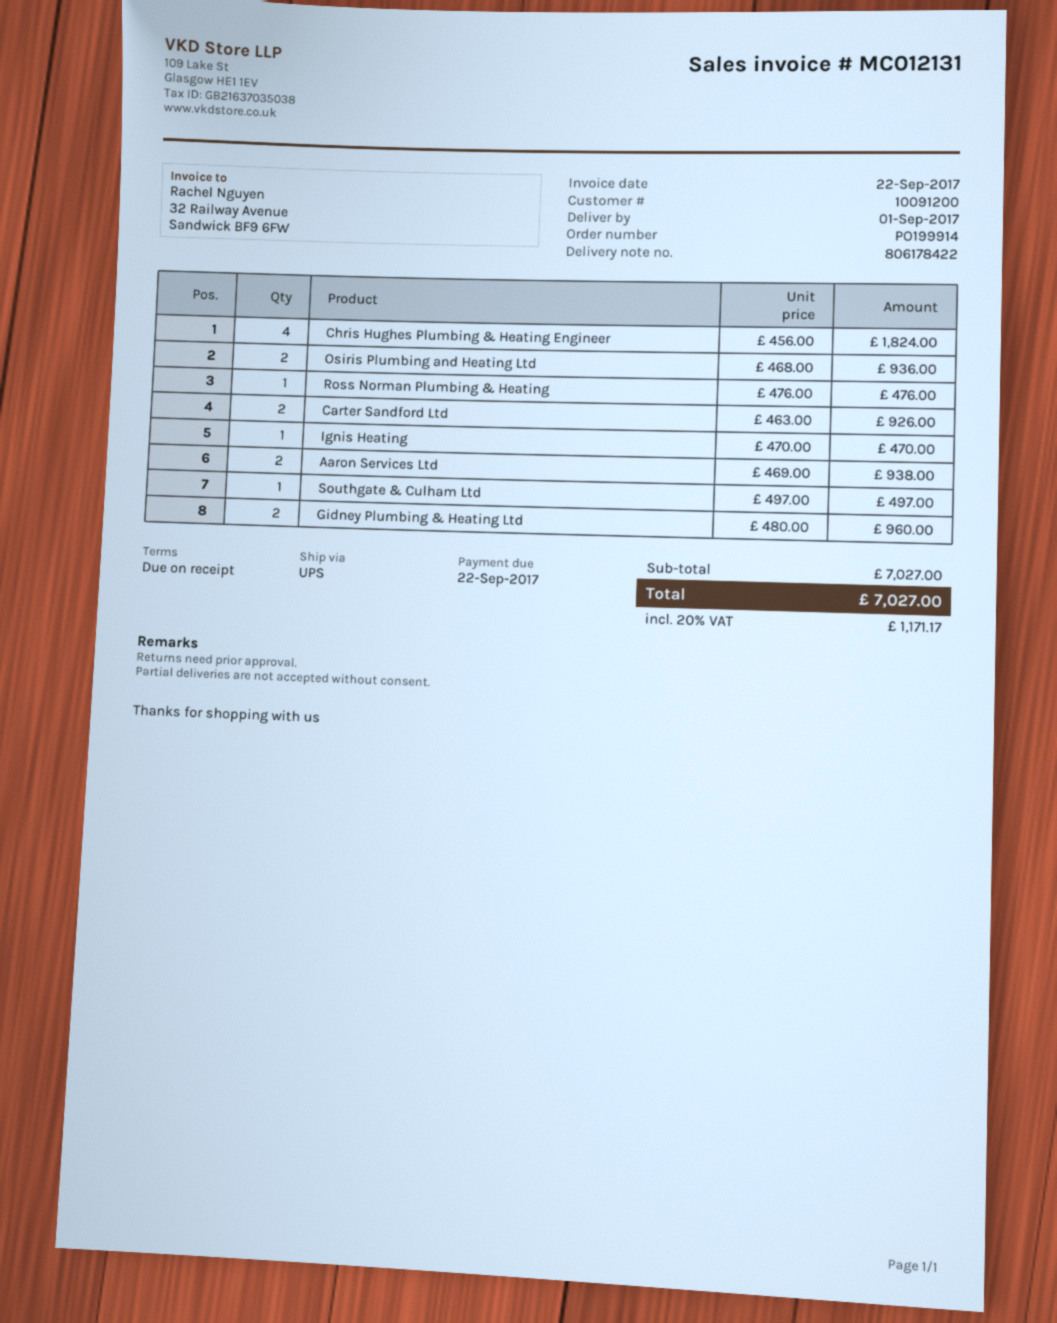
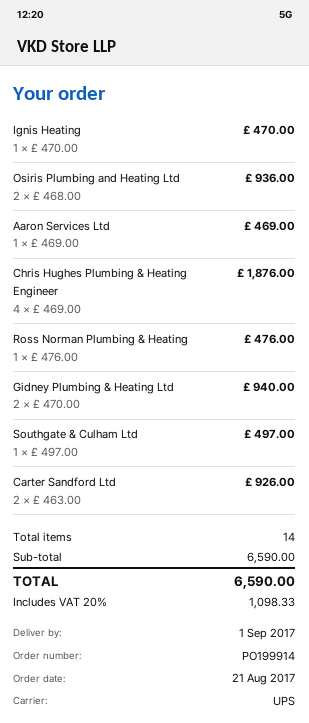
Chris Hughes Plumbing & Heating Engineer: 4 x 456.00 = 1824.00 -> 4 x 469.00 = 1876.00
Aaron Services Ltd: 2 x 469.00 = 938.00 -> 1 x 469.00 = 469.00
Gidney Plumbing & Heating Ltd: 2 x 480.00 = 960.00 -> 2 x 470.00 = 940.00
subtotal: 7027.00 -> 6590.00
tax: 20% = 1171.17 -> 20% = 1098.33
total: 7027.00 -> 6590.00

